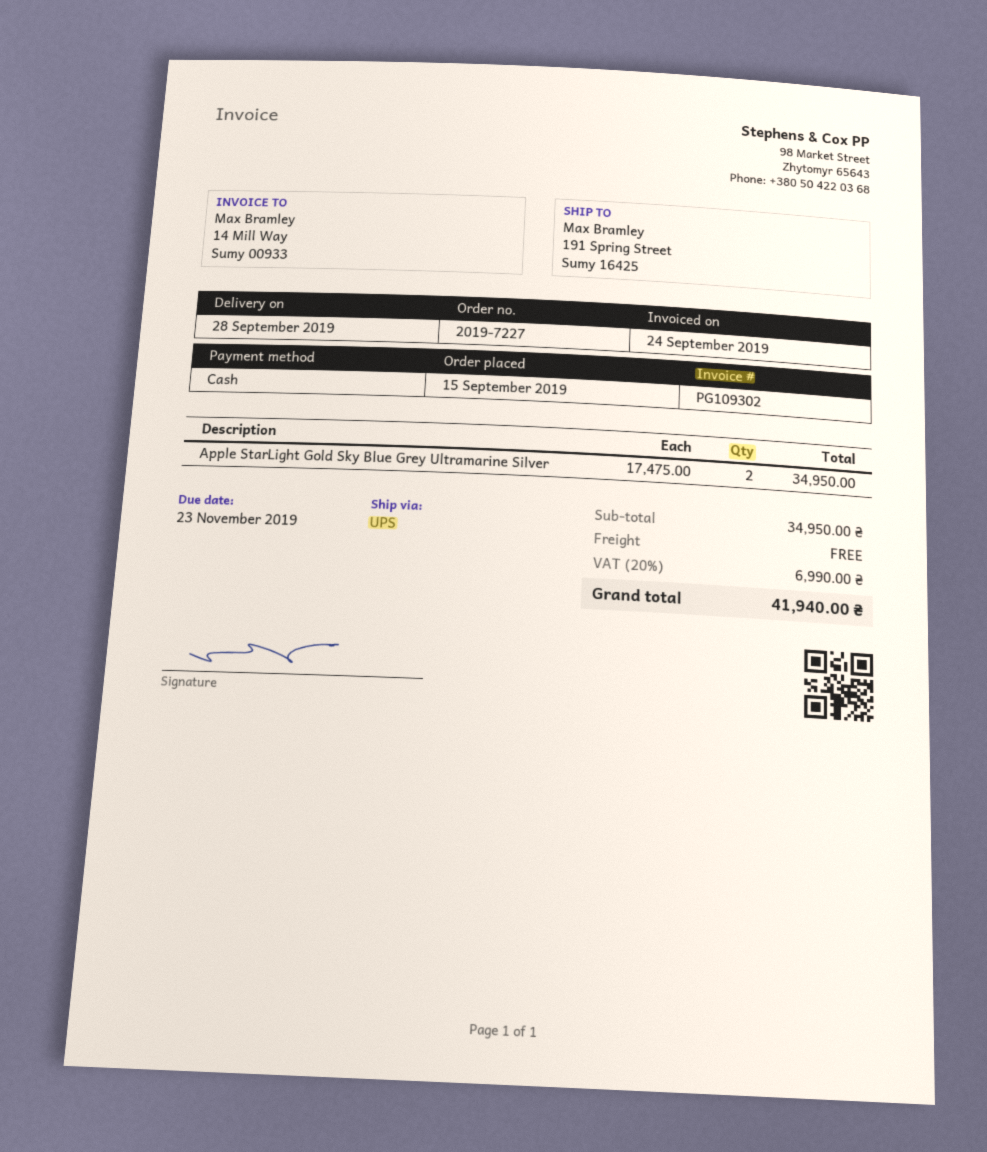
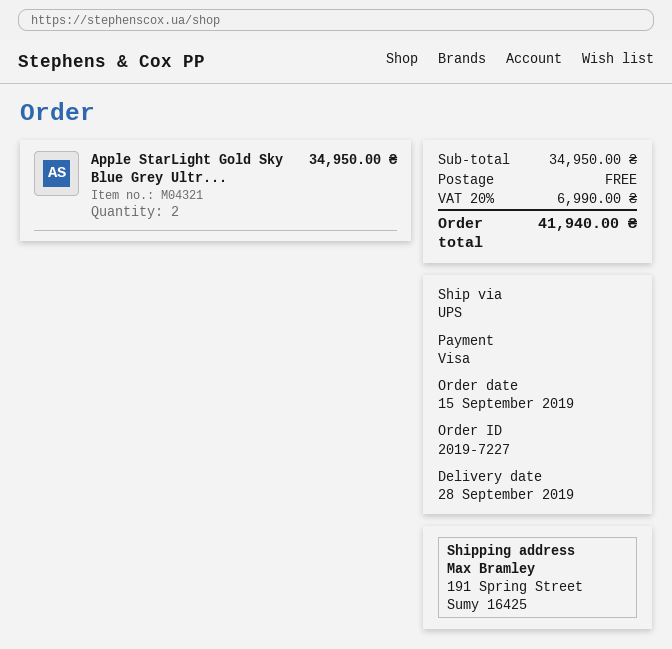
payment method: cash -> Visa

